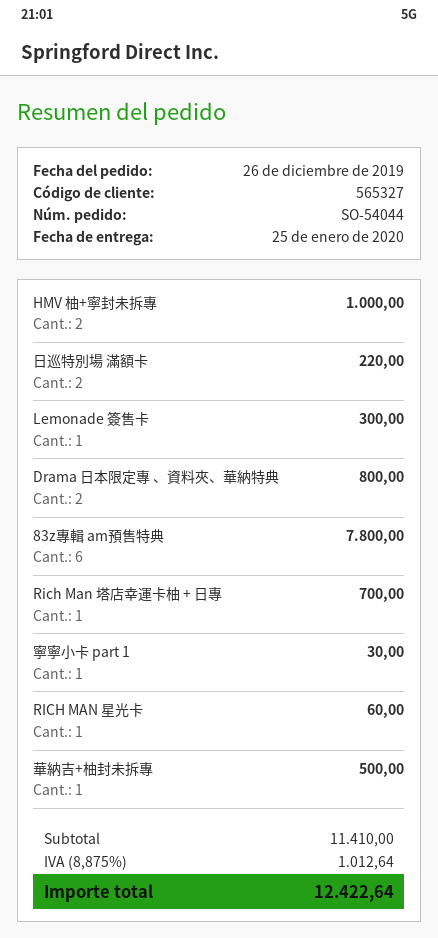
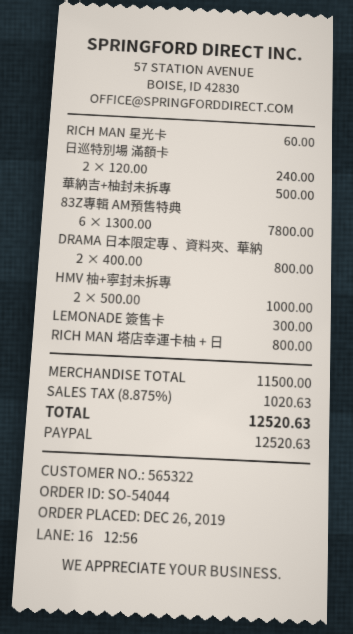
customer number: 565327 -> 565322
日巡特別場 滿額卡: 2 for 220.00 -> 2 for 240.00
Rich Man 塔店幸運卡柚 + 日專: 1 for 700.00 -> 1 for 800.00
寧寧小卡 part 1: 1 for 30.00 -> none
subtotal: 11410.00 -> 11500.00
tax: 8.875% = 1012.64 -> 8.875% = 1020.63
total: 12422.64 -> 12520.63

